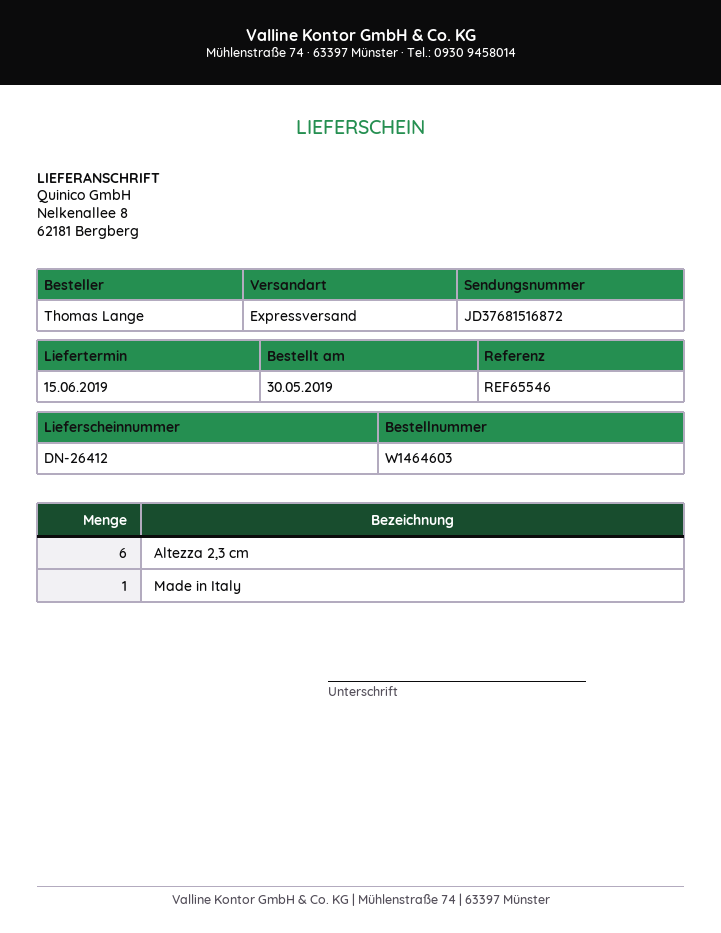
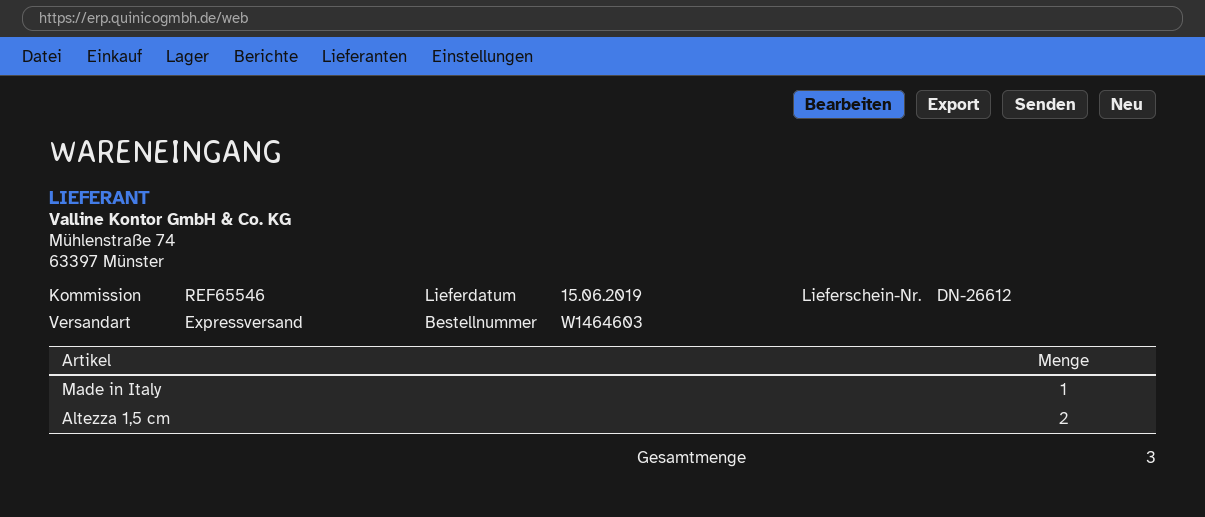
delivery note number: DN-26412 -> DN-26612
Altezza 2,3 cm: 6 -> none
Altezza 1,5 cm: none -> 2

